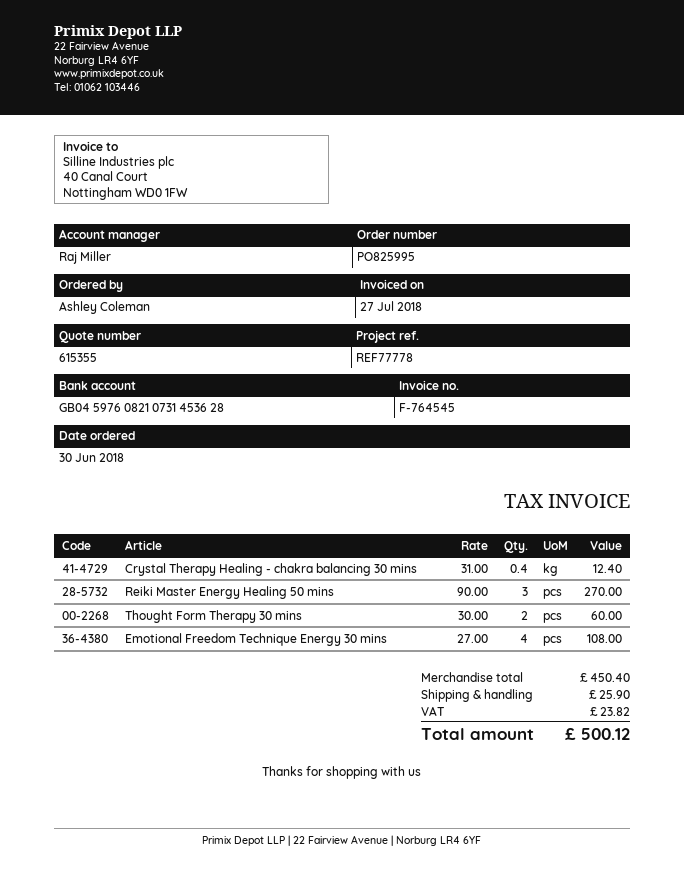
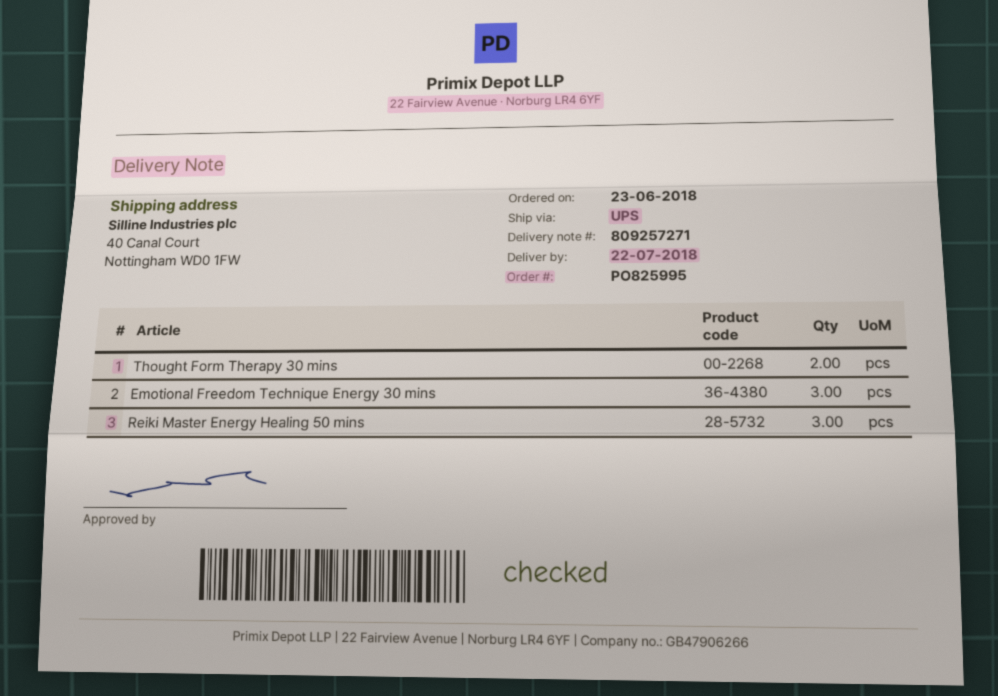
order date: 2018-06-30 -> 2018-06-23
Crystal Therapy Healing - chakra balancing 30 mins: 0.4 -> none
Emotional Freedom Technique Energy 30 mins: 4 -> 3

